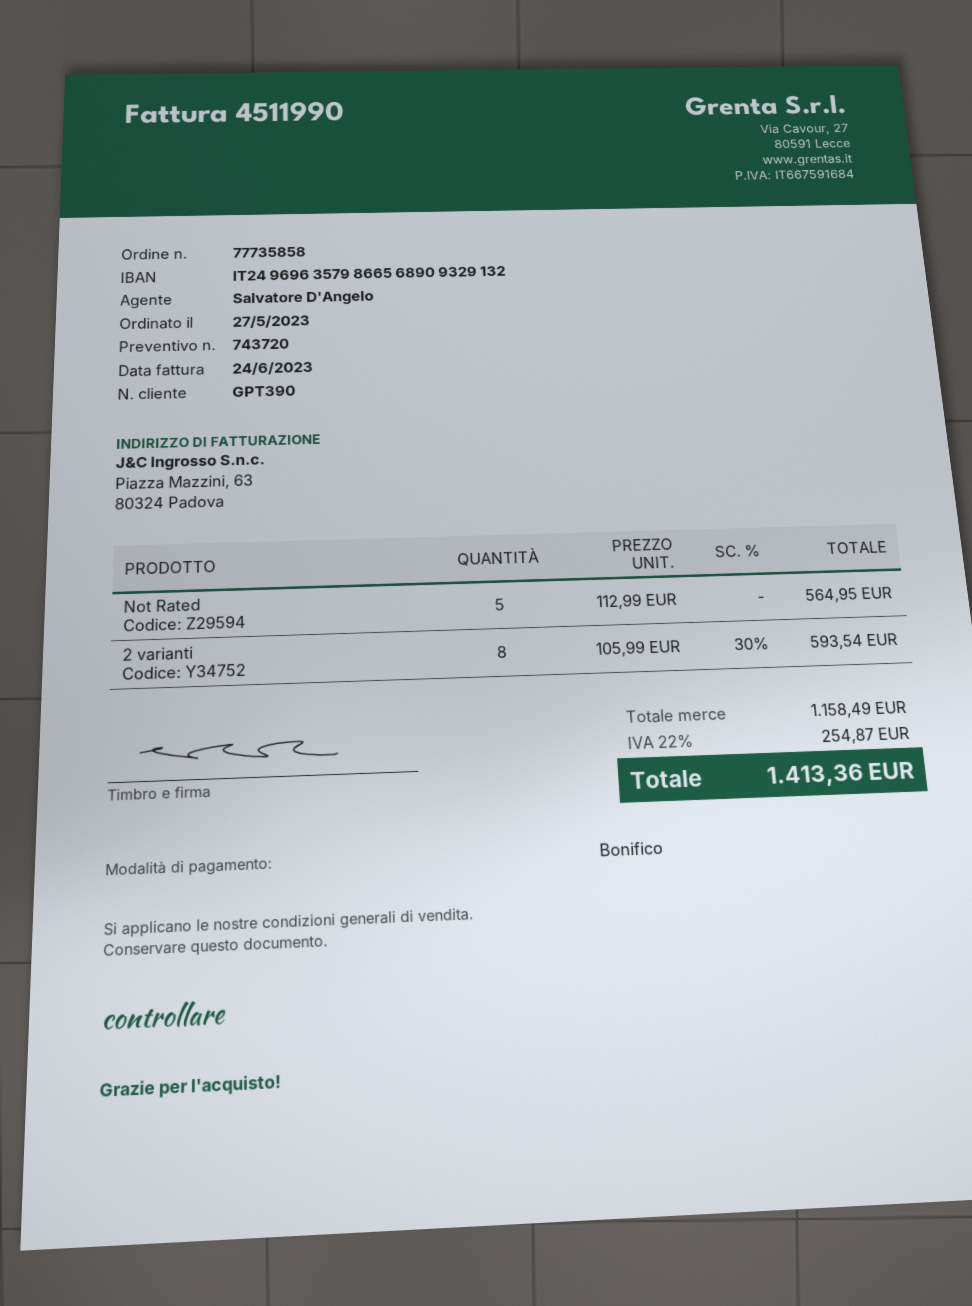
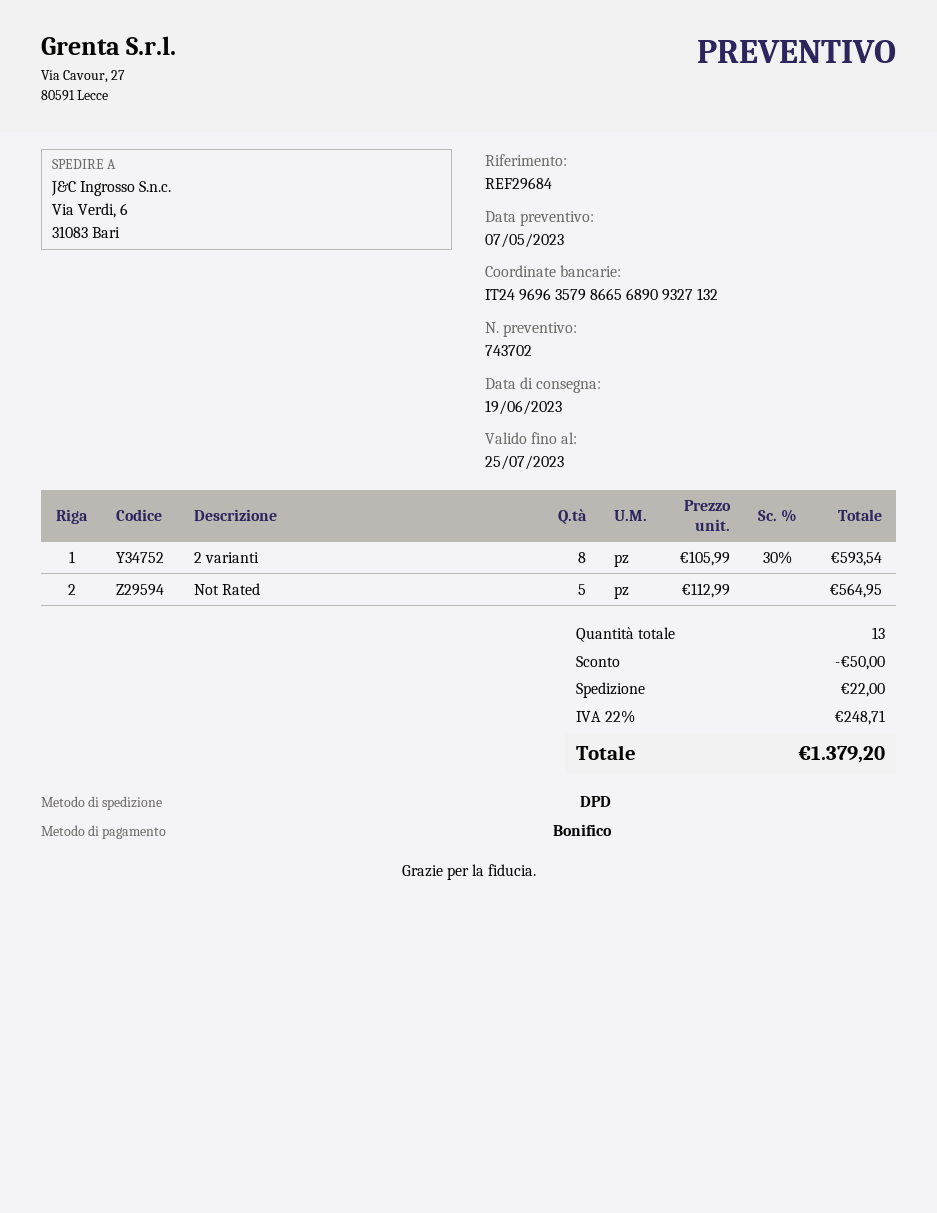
quote number: 743720 -> 743702
bank account: IT2496963579866568909329132 -> IT2496963579866568909327132
discount: none -> 50.00
shipping: none -> 22.00
tax: 22% = 254.87 -> 22% = 248.71
total: 1413.36 -> 1379.20

